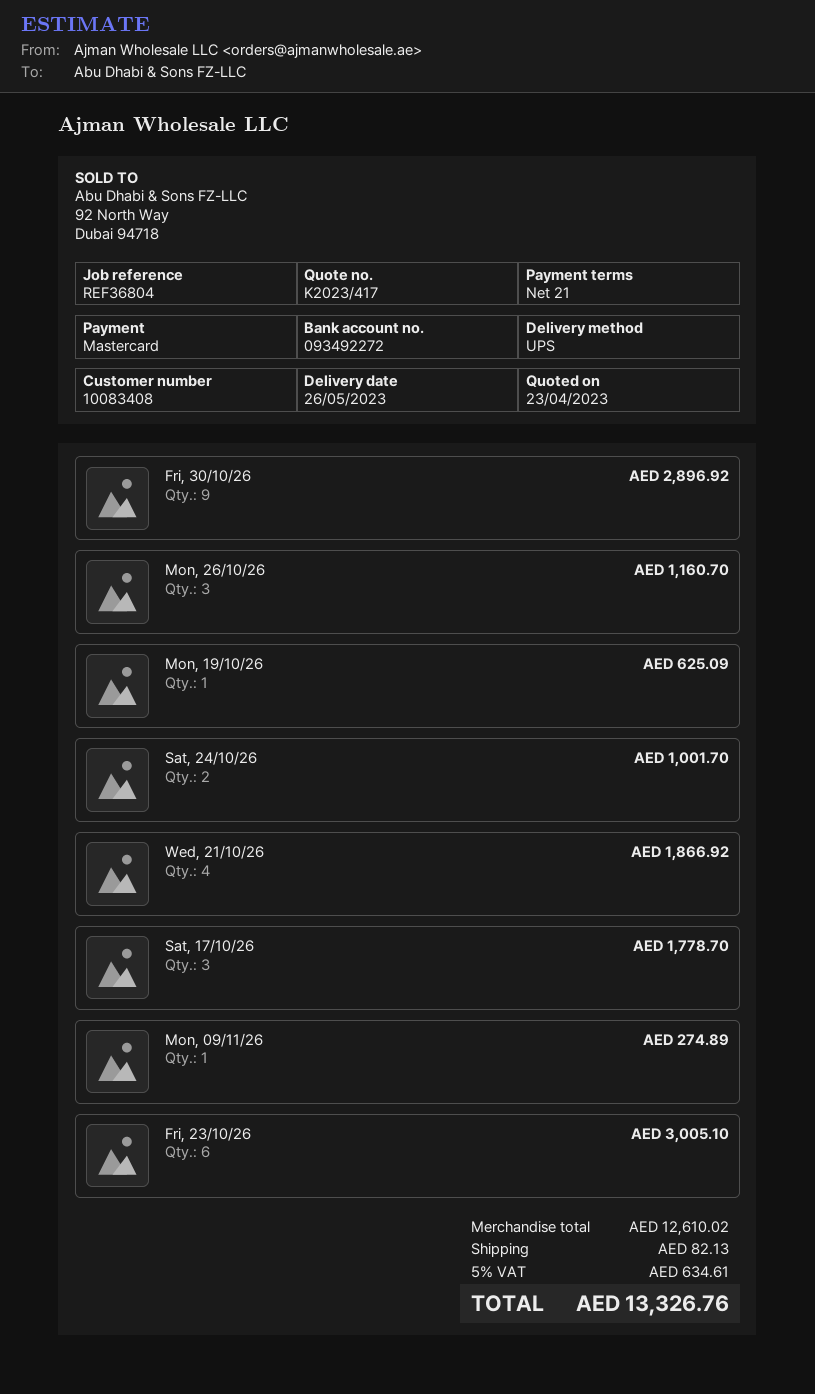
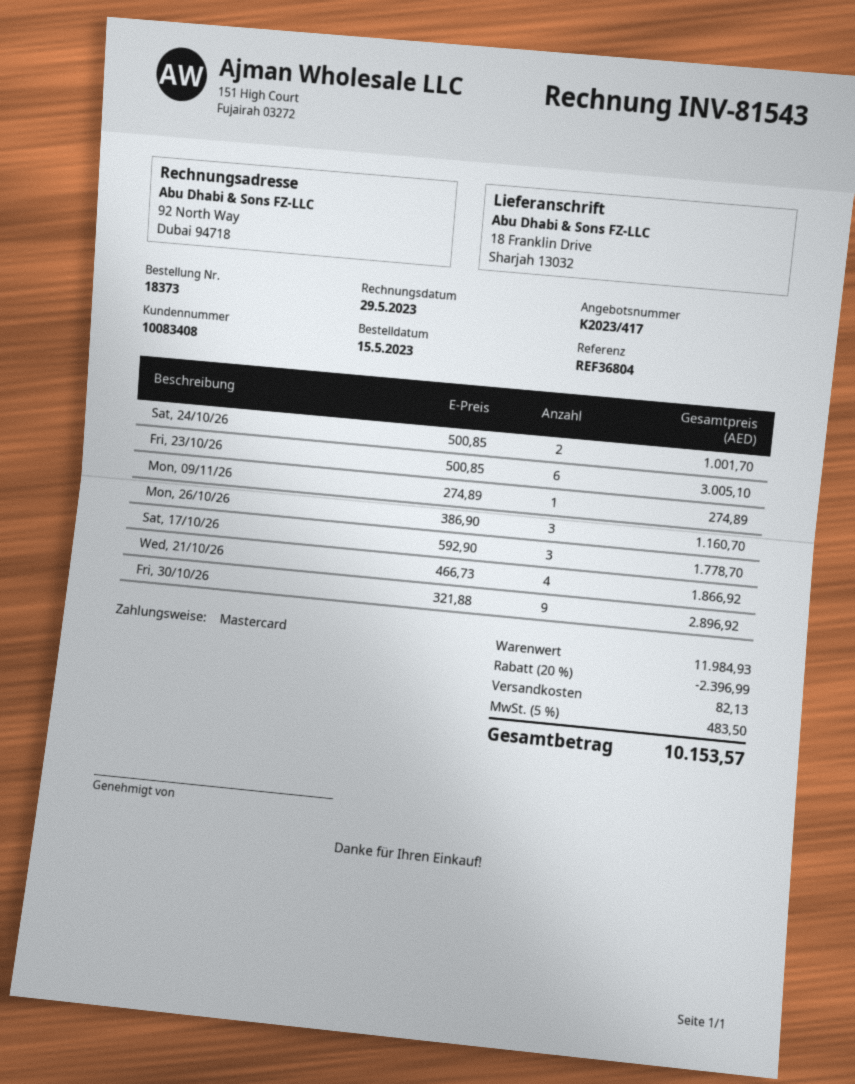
Mon, 19/10/26: 1 for 625.09 -> none
subtotal: 12610.02 -> 11984.93
discount: none -> 20% = 2396.99
tax: 5% = 634.61 -> 5% = 483.50
total: 13326.76 -> 10153.57

